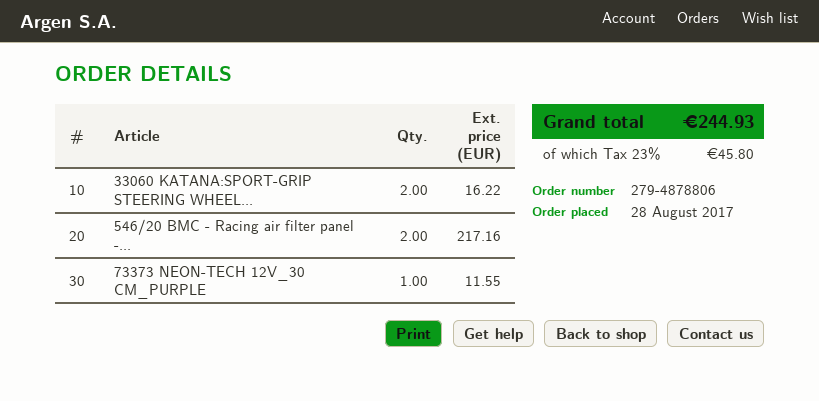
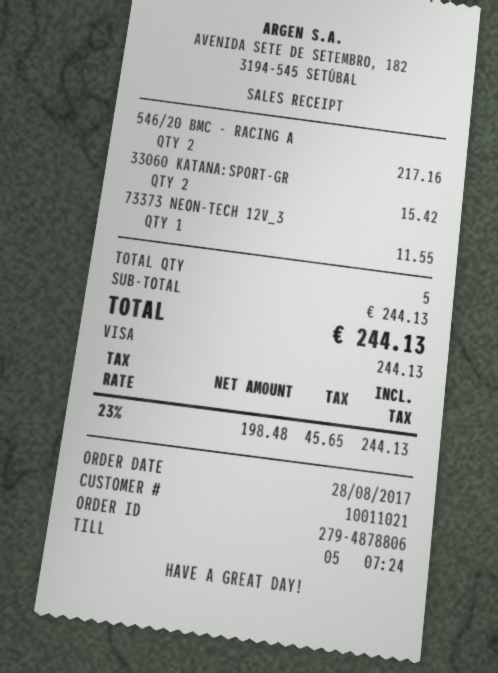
33060 KATANA:SPORT-GRIP STEERING WHEEL...: 2 for 16.22 -> 2 for 15.42
tax: 23% = 45.80 -> 23% = 45.65
total: 244.93 -> 244.13

